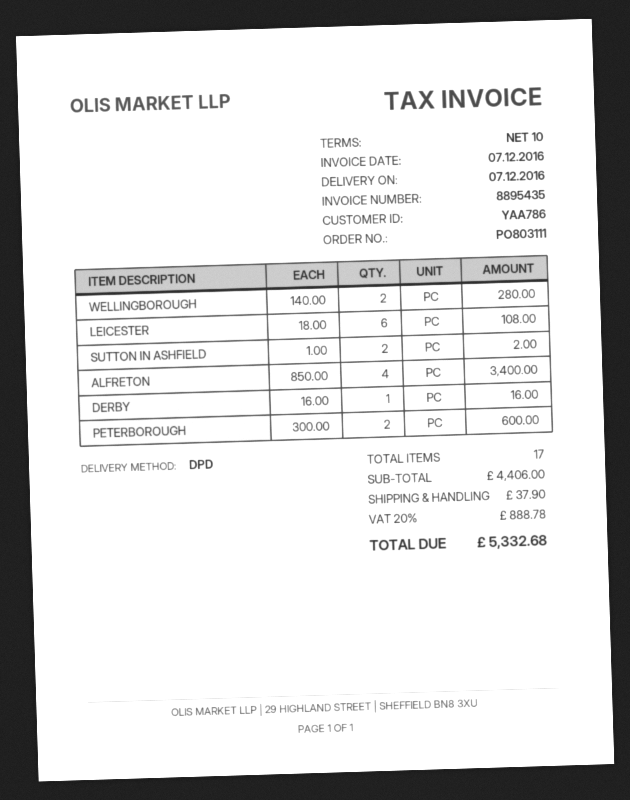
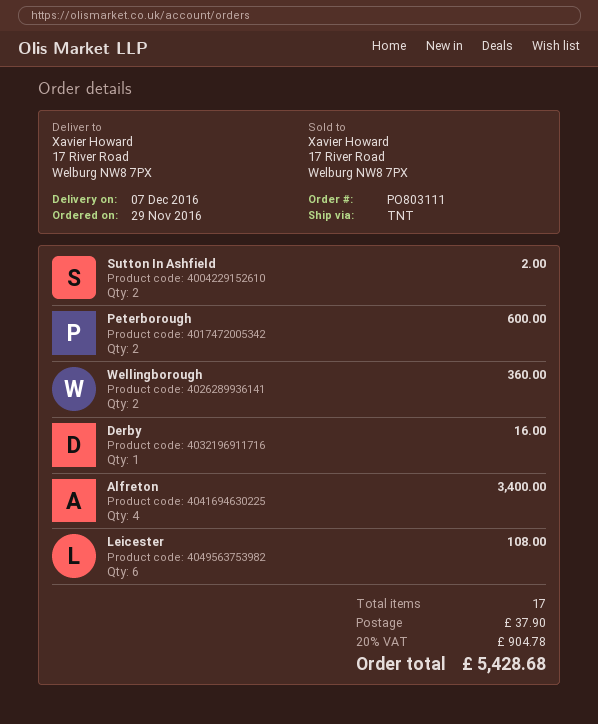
shipping method: DPD -> TNT
WELLINGBOROUGH: 2 for 280.00 -> 2 for 360.00
tax: 20% = 888.78 -> 20% = 904.78
total: 5332.68 -> 5428.68

